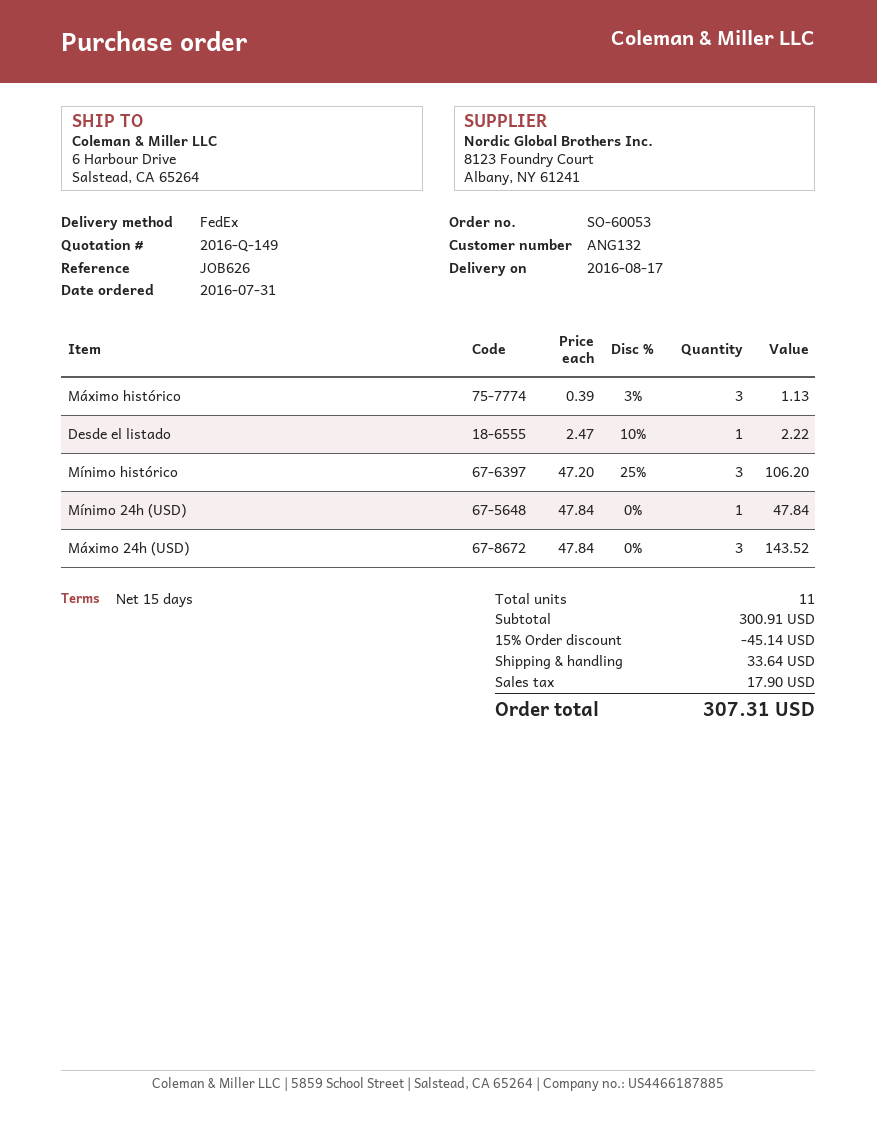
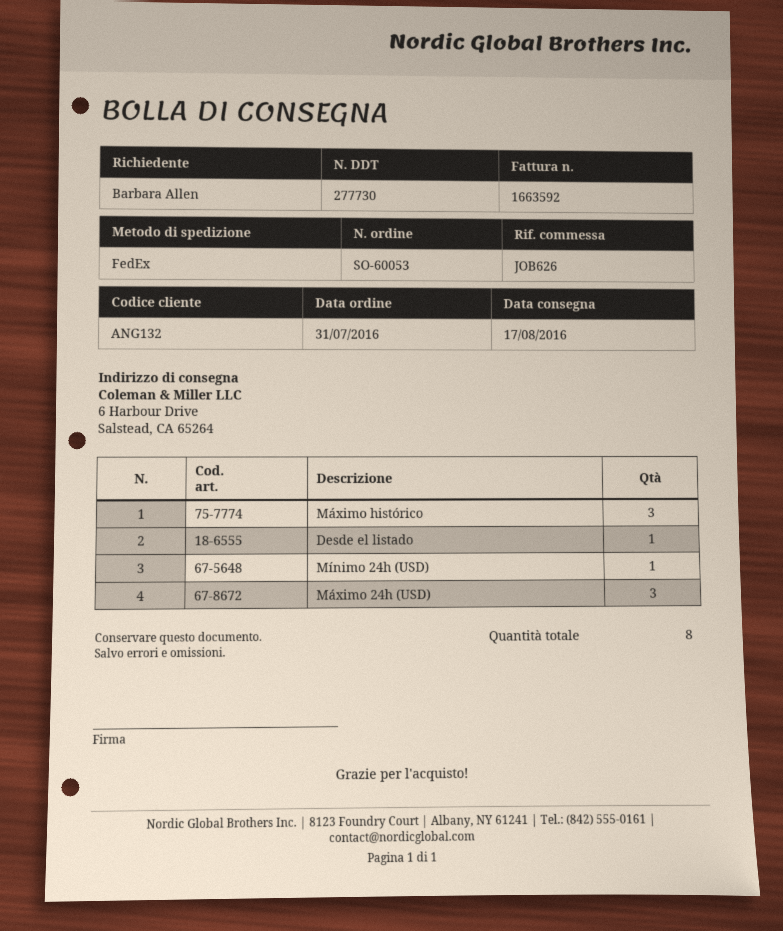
Mínimo histórico: 3 -> none
total quantity: 11 -> 8

